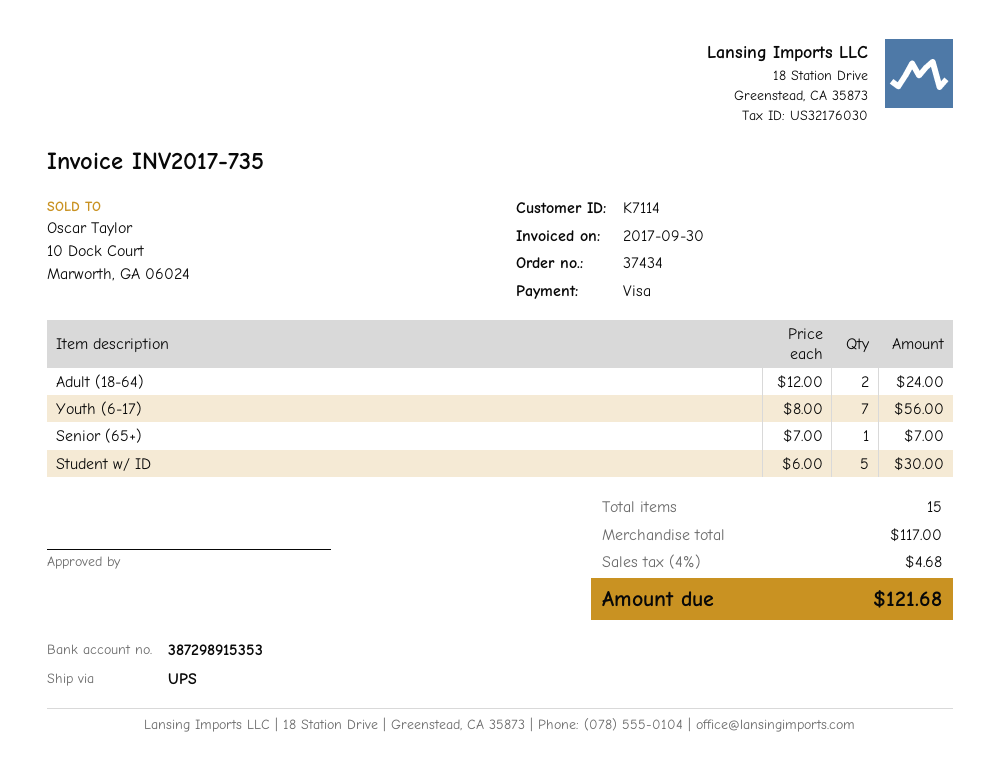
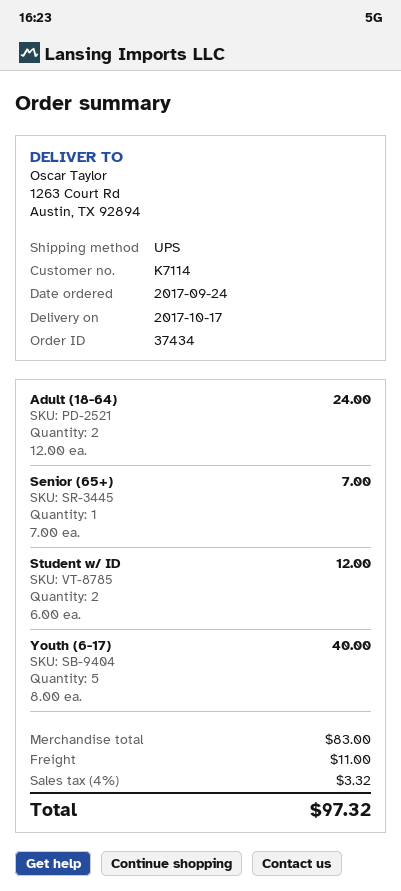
Youth (6-17): 7 x 8.00 = 56.00 -> 5 x 8.00 = 40.00
Student w/ ID: 5 x 6.00 = 30.00 -> 2 x 6.00 = 12.00
subtotal: 117.00 -> 83.00
shipping: none -> 11.00
tax: 4% = 4.68 -> 4% = 3.32
total: 121.68 -> 97.32

